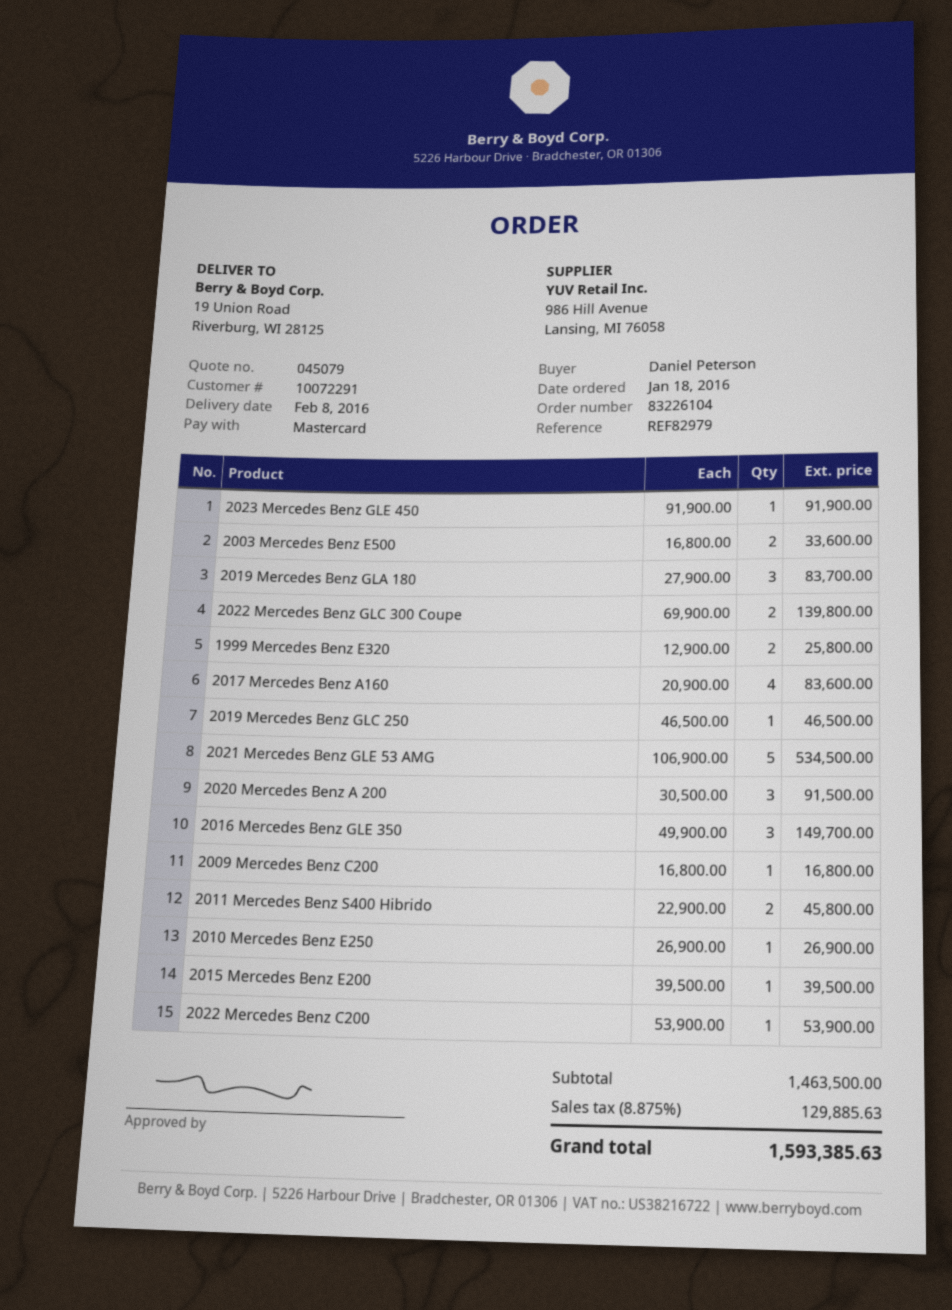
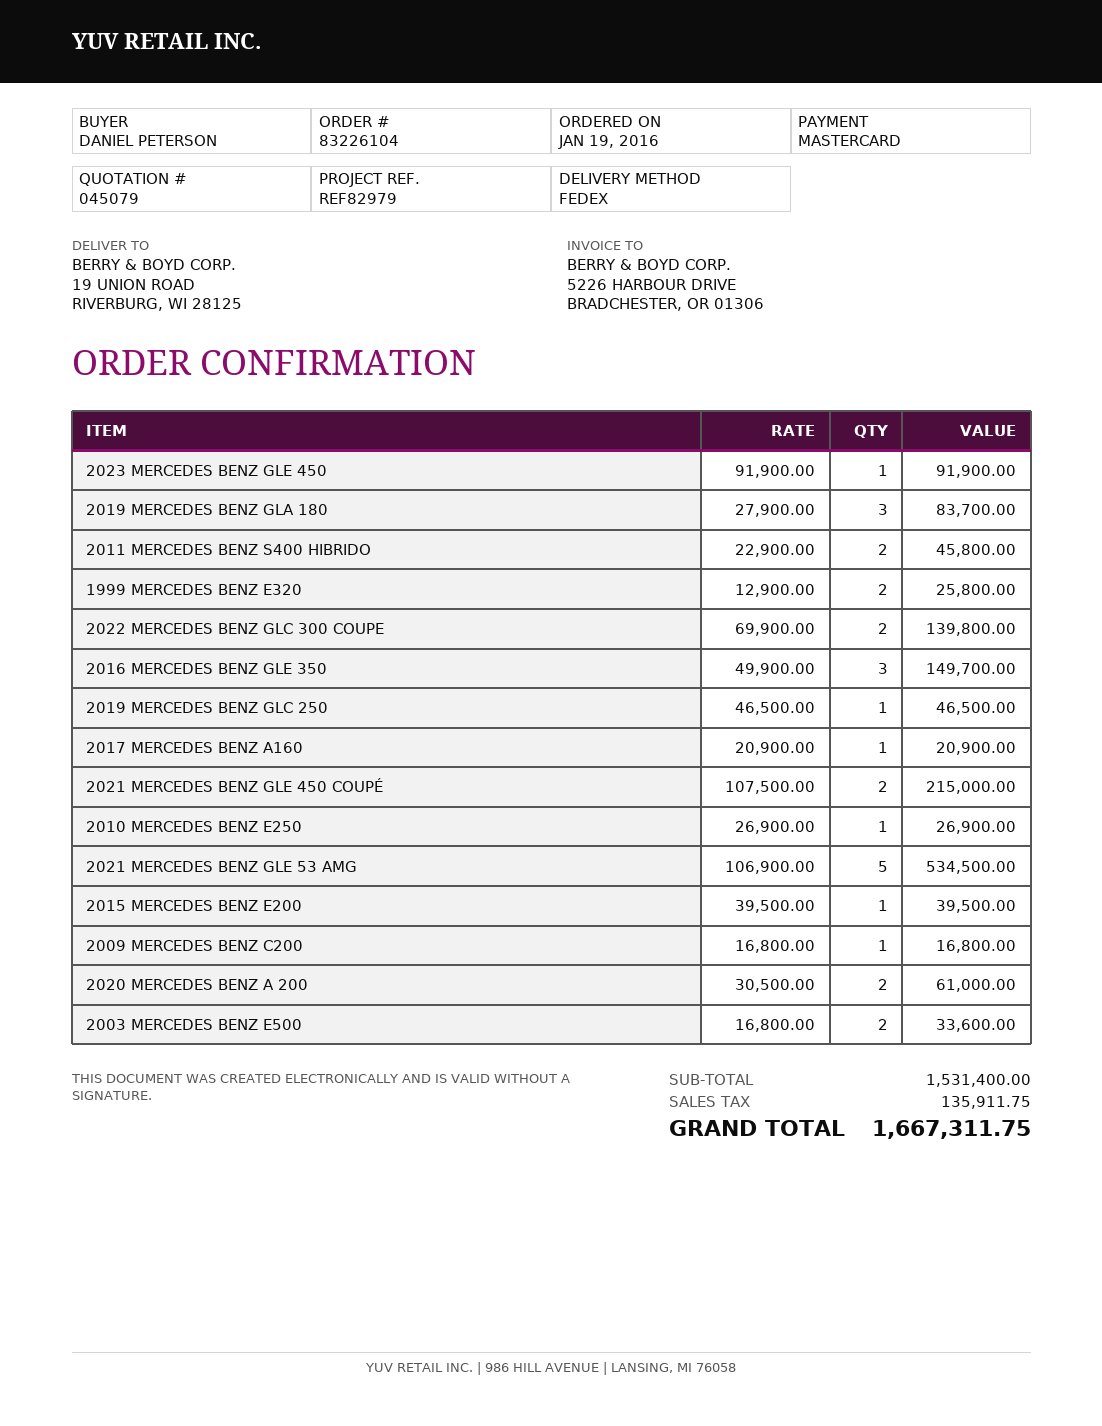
order date: 2016-01-18 -> 2016-01-19
2017 Mercedes Benz A160: 4 x 20900.00 = 83600.00 -> 1 x 20900.00 = 20900.00
2020 Mercedes Benz A 200: 3 x 30500.00 = 91500.00 -> 2 x 30500.00 = 61000.00
2022 Mercedes Benz C200: 1 x 53900.00 = 53900.00 -> none
2021 MERCEDES BENZ GLE 450 COUPÉ: none -> 2 x 107500.00 = 215000.00
subtotal: 1463500.00 -> 1531400.00
tax: 129885.63 -> 135911.75
total: 1593385.63 -> 1667311.75

